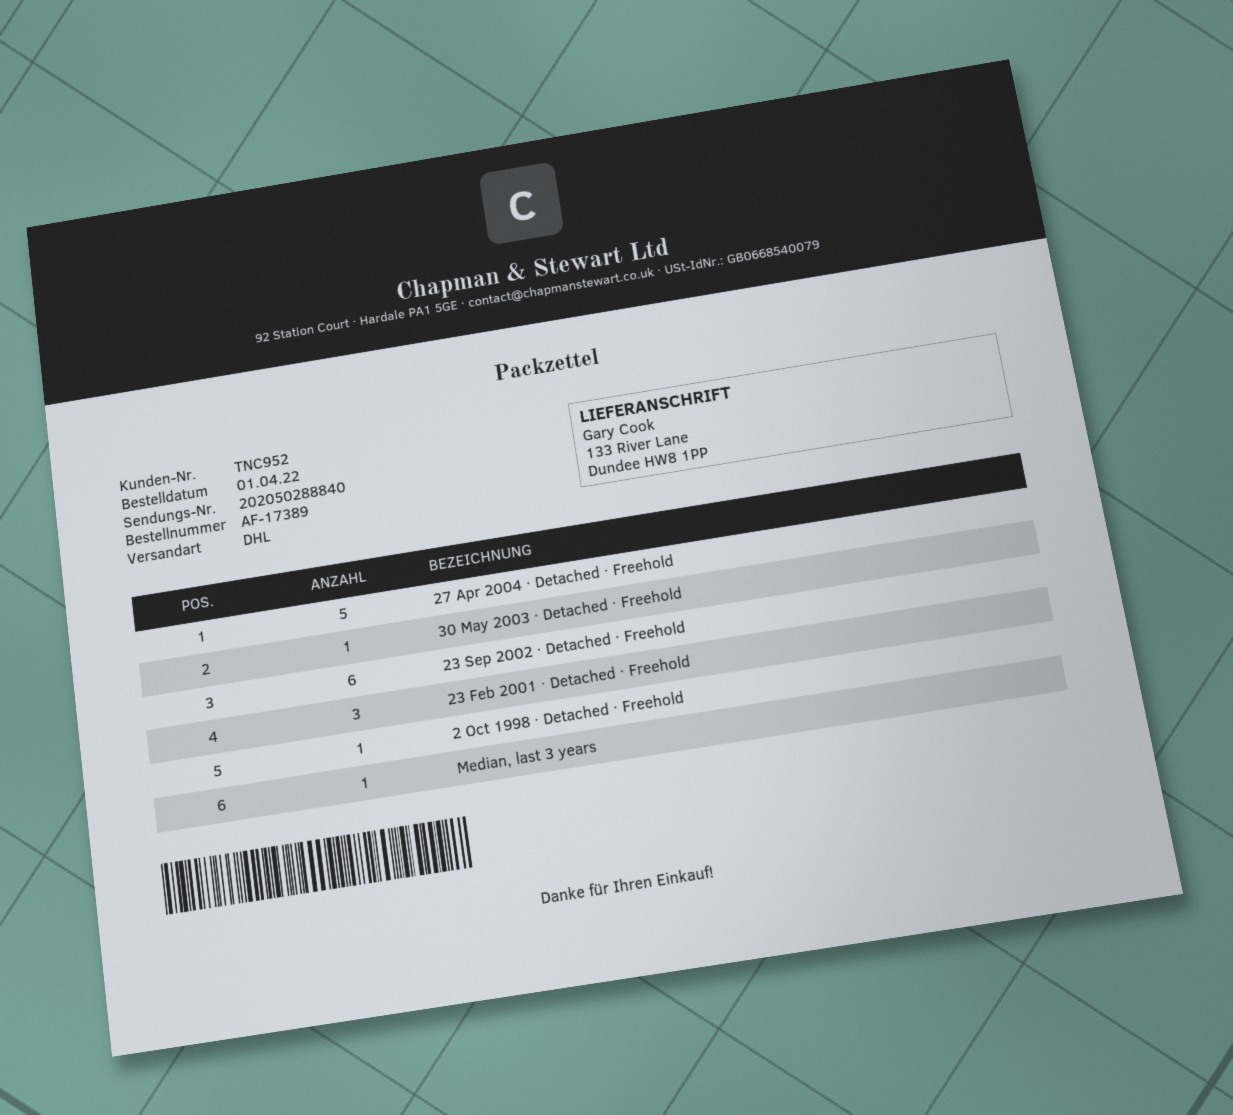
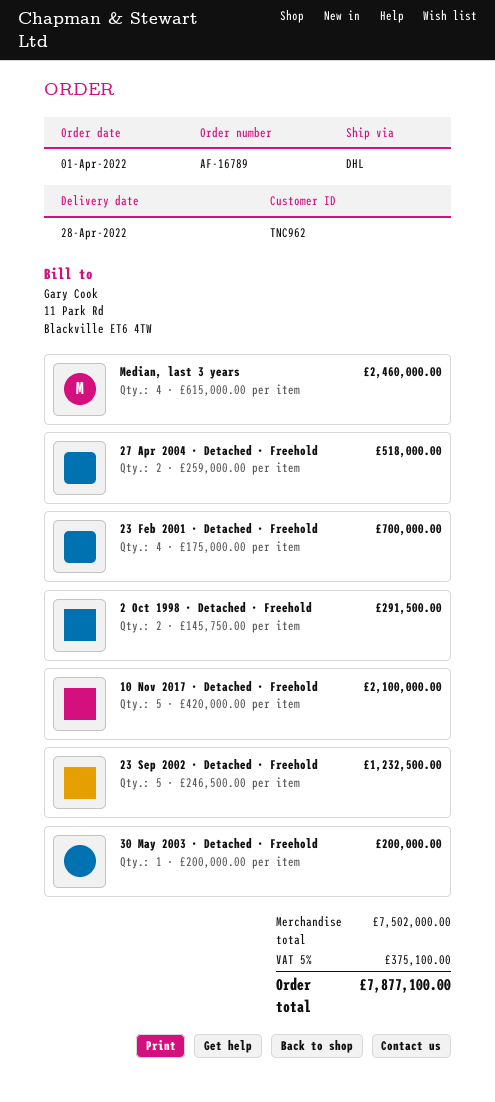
order number: AF-17389 -> AF-16789
customer number: TNC952 -> TNC962
27 Apr 2004 · Detached · Freehold: 5 -> 2
23 Sep 2002 · Detached · Freehold: 6 -> 5
23 Feb 2001 · Detached · Freehold: 3 -> 4
2 Oct 1998 · Detached · Freehold: 1 -> 2
Median, last 3 years: 1 -> 4
10 Nov 2017 · Detached · Freehold: none -> 5

